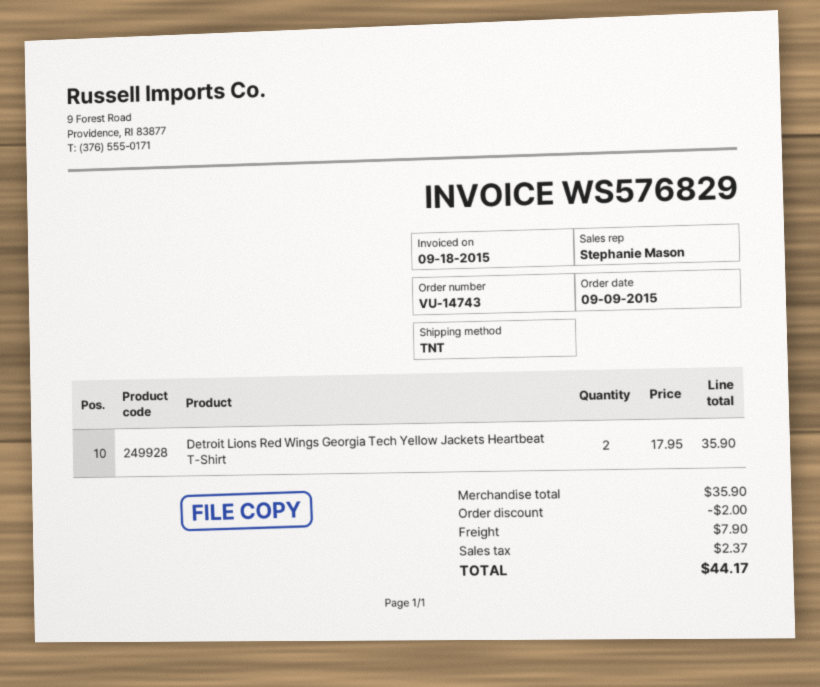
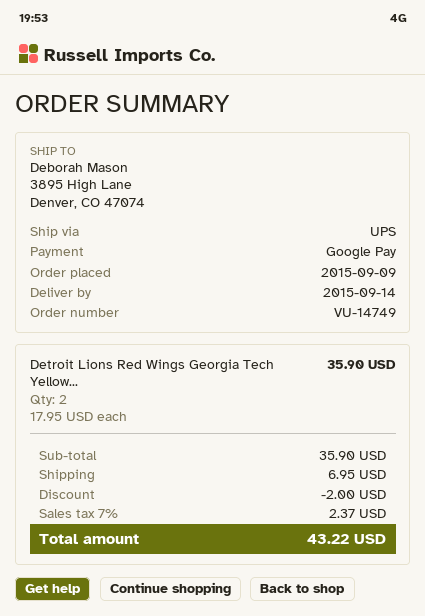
order number: VU-14743 -> VU-14749
shipping method: TNT -> UPS
shipping: 7.90 -> 6.95
total: 44.17 -> 43.22

